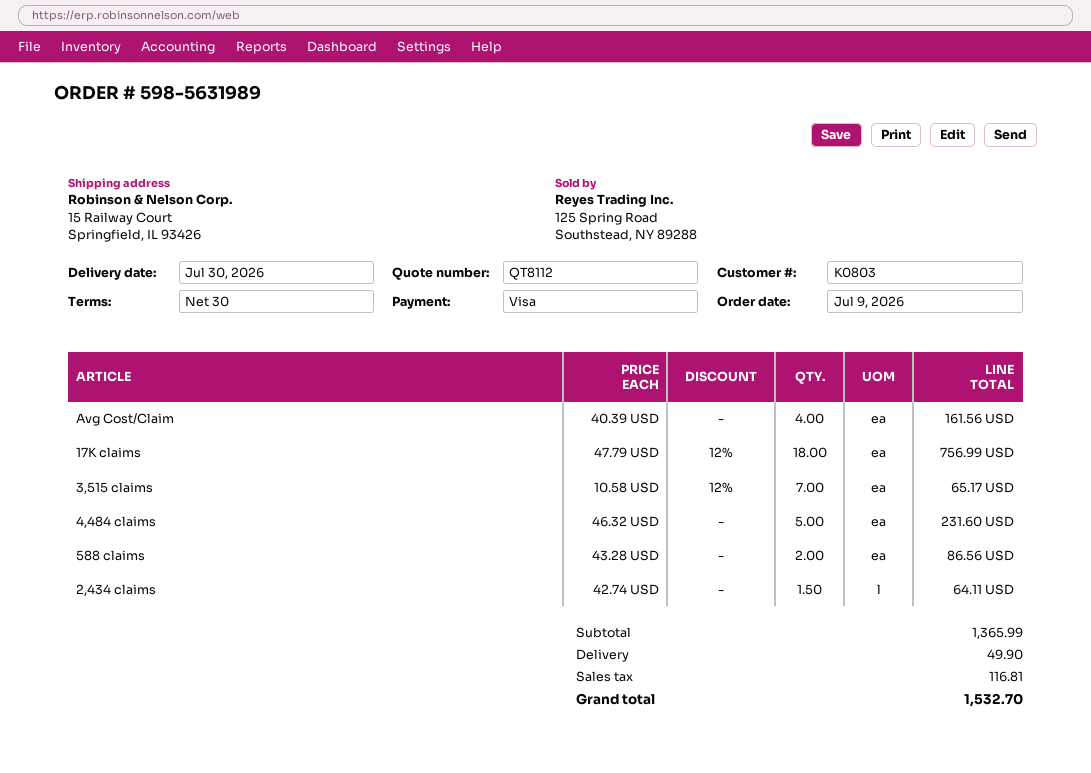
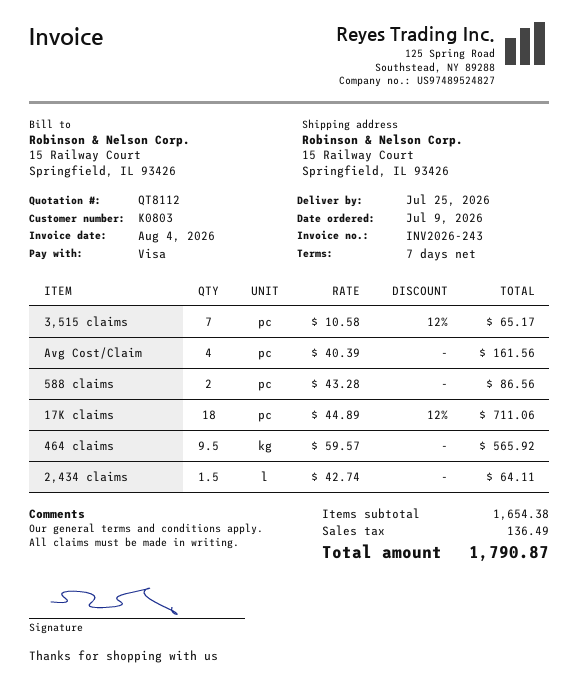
delivery date: 2026-07-30 -> 2026-07-25
payment terms: 30 days -> 7 days
17K claims: 18 x 47.79 - 12% = 756.99 -> 18 x 44.89 - 12% = 711.06
4,484 claims: 5 x 46.32 = 231.60 -> none
464 claims: none -> 9.5 x 59.57 = 565.92
subtotal: 1365.99 -> 1654.38
shipping: 49.90 -> none
tax: 116.81 -> 136.49
total: 1532.70 -> 1790.87

